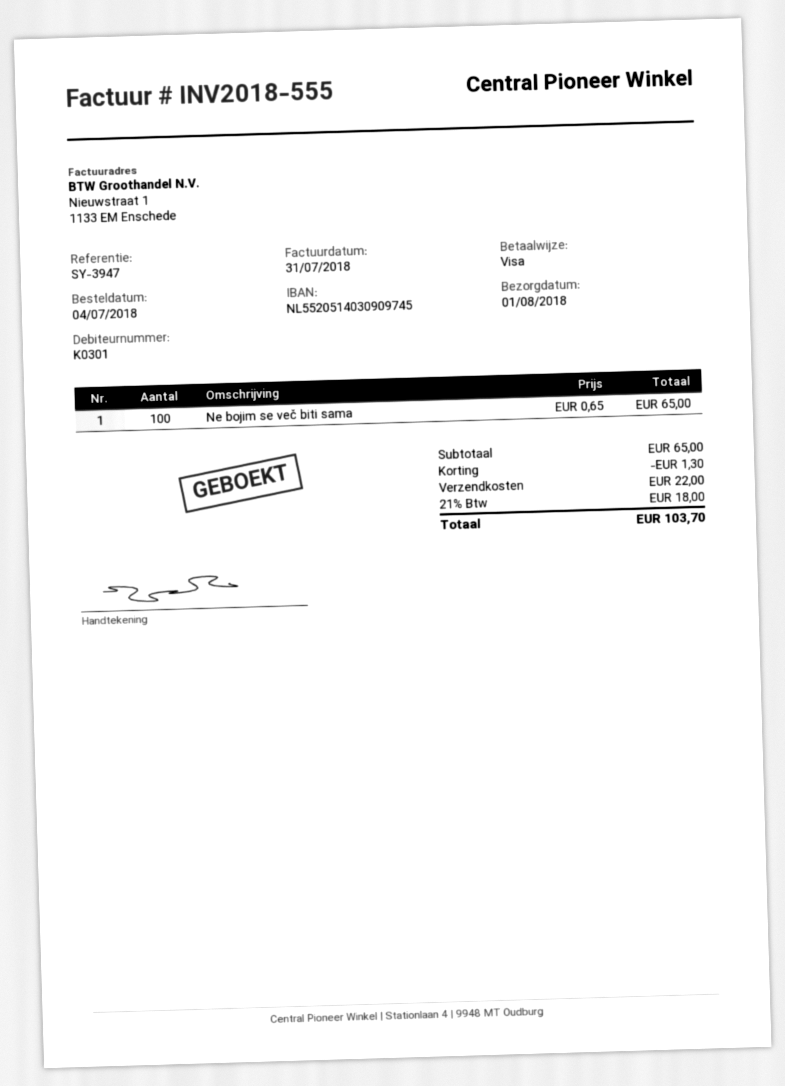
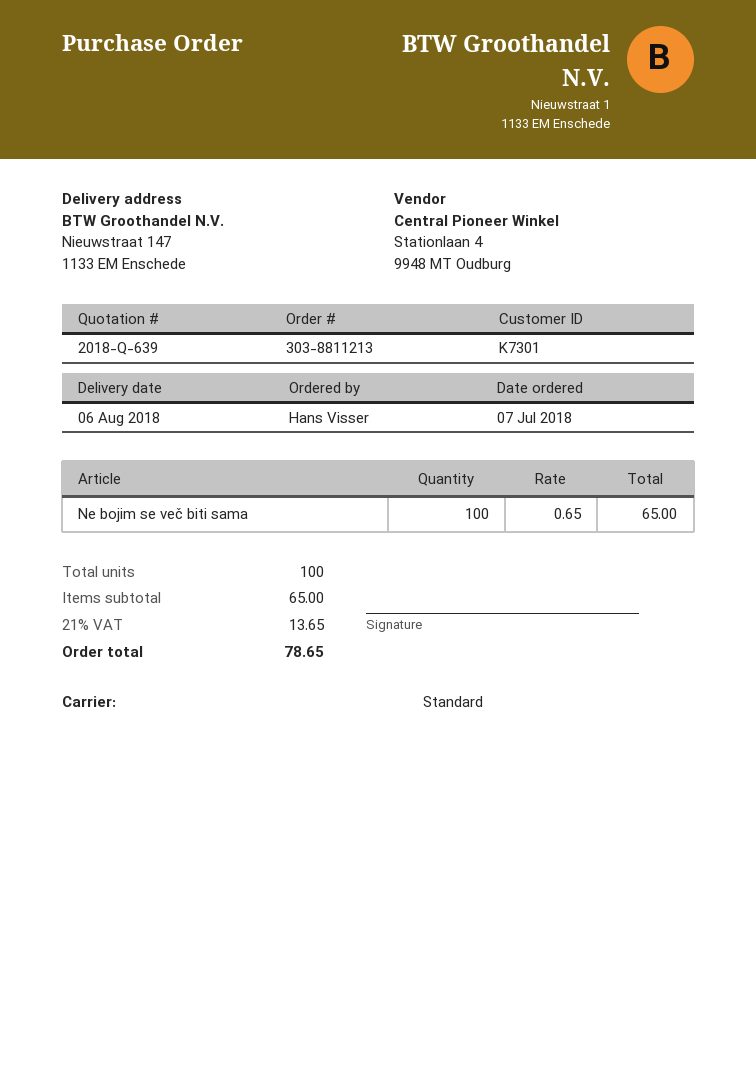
order date: 2018-07-04 -> 2018-07-07
delivery date: 2018-08-01 -> 2018-08-06
customer number: K0301 -> K7301
discount: 1.30 -> none
shipping: 22.00 -> none
tax: 21% = 18.00 -> 21% = 13.65
total: 103.70 -> 78.65

